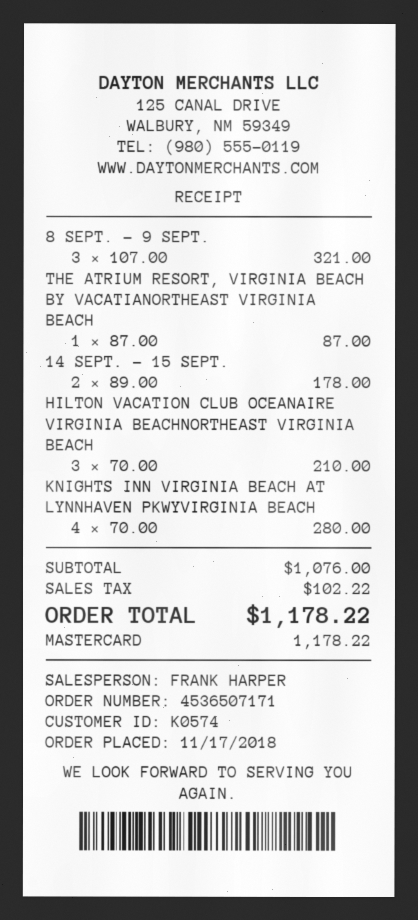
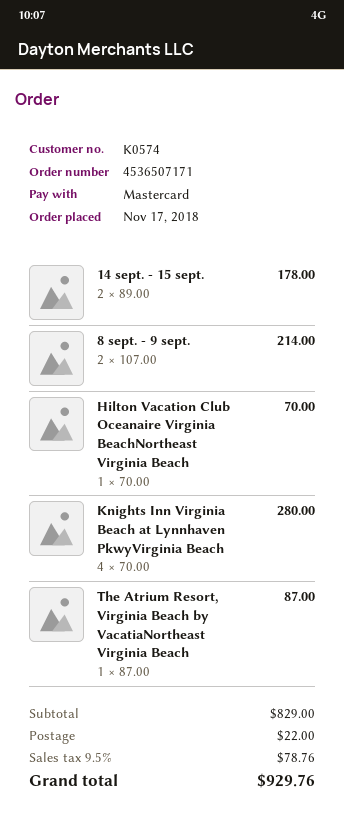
8 SEPT. - 9 SEPT.: 3 x 107.00 = 321.00 -> 2 x 107.00 = 214.00
HILTON VACATION CLUB OCEANAIRE VIRGINIA BEACHNORTHEAST VIRGINIA BEACH: 3 x 70.00 = 210.00 -> 1 x 70.00 = 70.00
subtotal: 1076.00 -> 829.00
shipping: none -> 22.00
tax: 102.22 -> 78.76
total: 1178.22 -> 929.76

